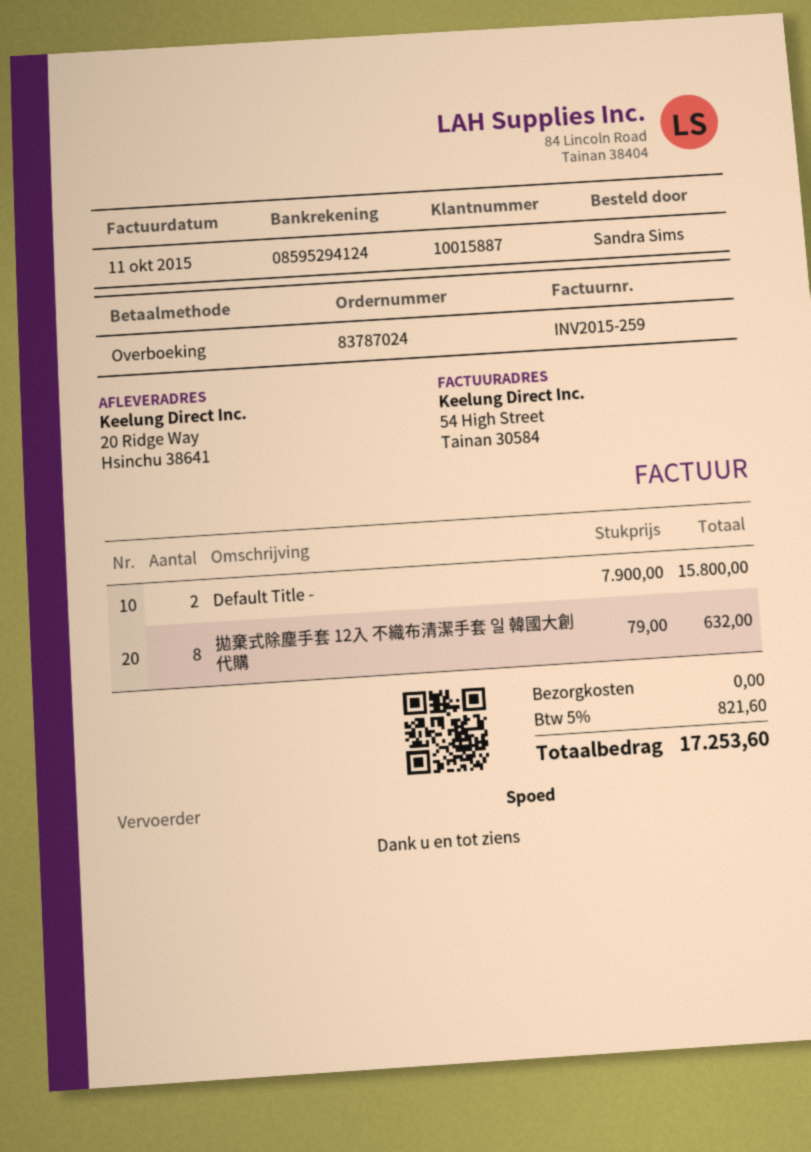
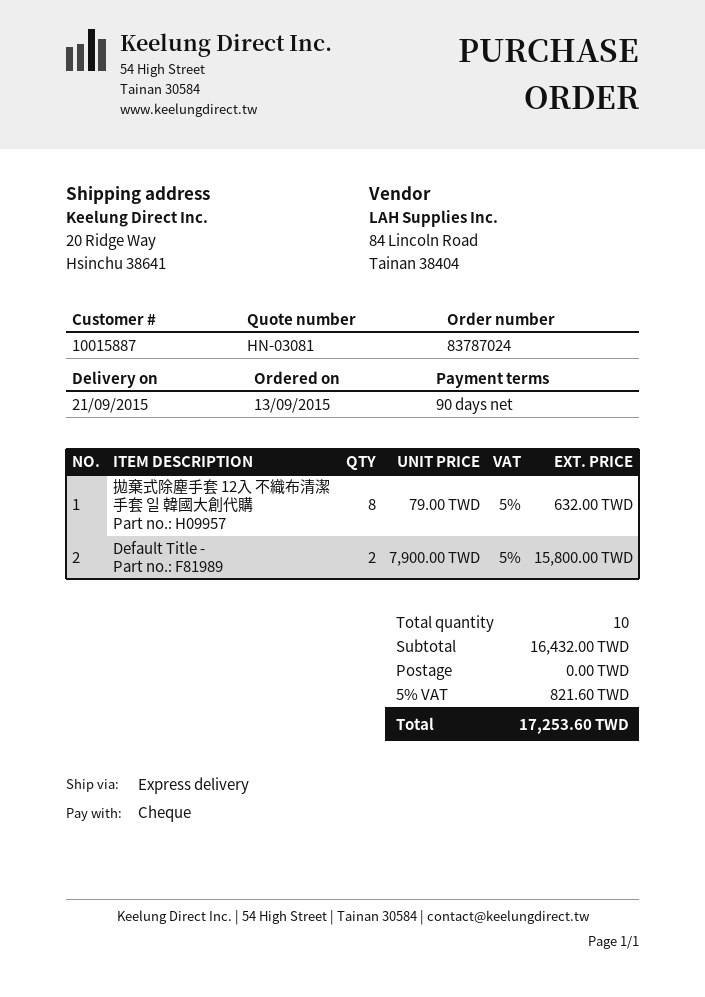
payment method: bank transfer -> cheque

